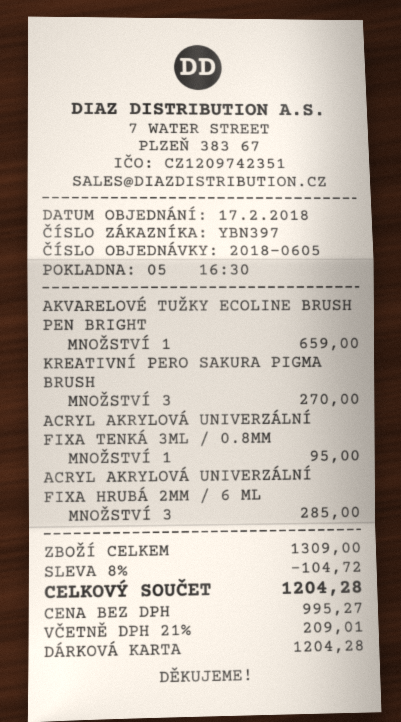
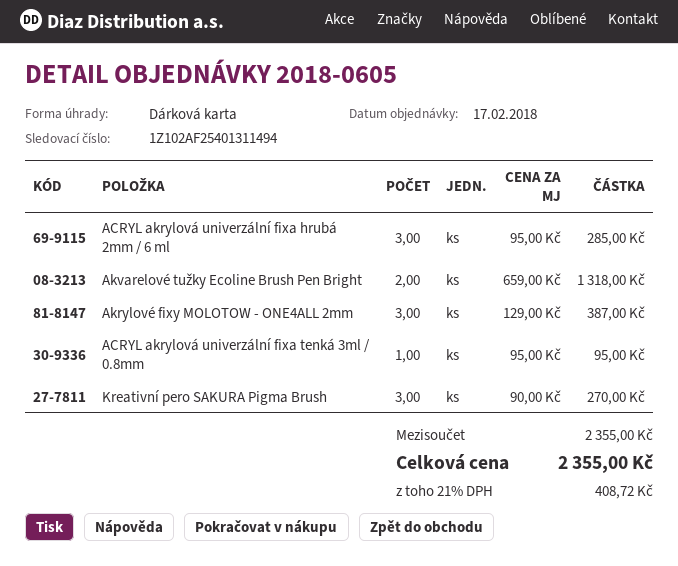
AKVARELOVÉ TUŽKY ECOLINE BRUSH PEN BRIGHT: 1 for 659.00 -> 2 for 1318.00
Akrylové fixy MOLOTOW - ONE4ALL 2mm: none -> 3 for 387.00
subtotal: 1309.00 -> 2355.00
discount: 8% = 104.72 -> none
tax: 21% = 209.01 -> 21% = 408.72
total: 1204.28 -> 2355.00

